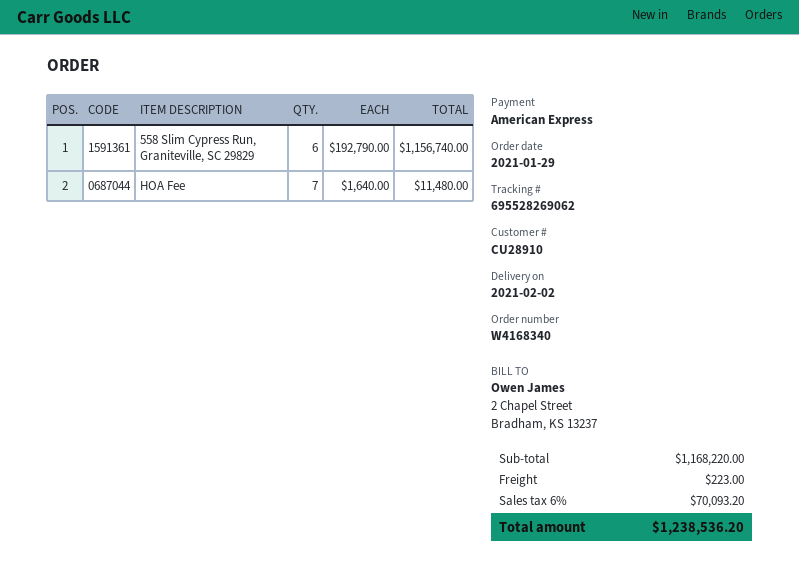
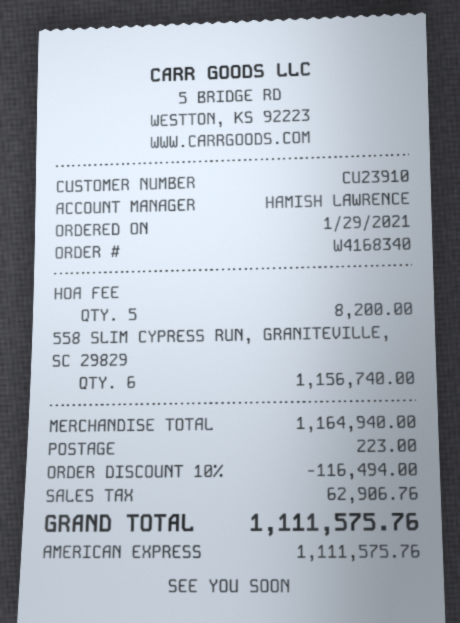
customer number: CU28910 -> CU23910
HOA Fee: 7 for 11480.00 -> 5 for 8200.00
subtotal: 1168220.00 -> 1164940.00
discount: none -> 10% = 116494.00
tax: 70093.20 -> 62906.76
total: 1238536.20 -> 1111575.76

